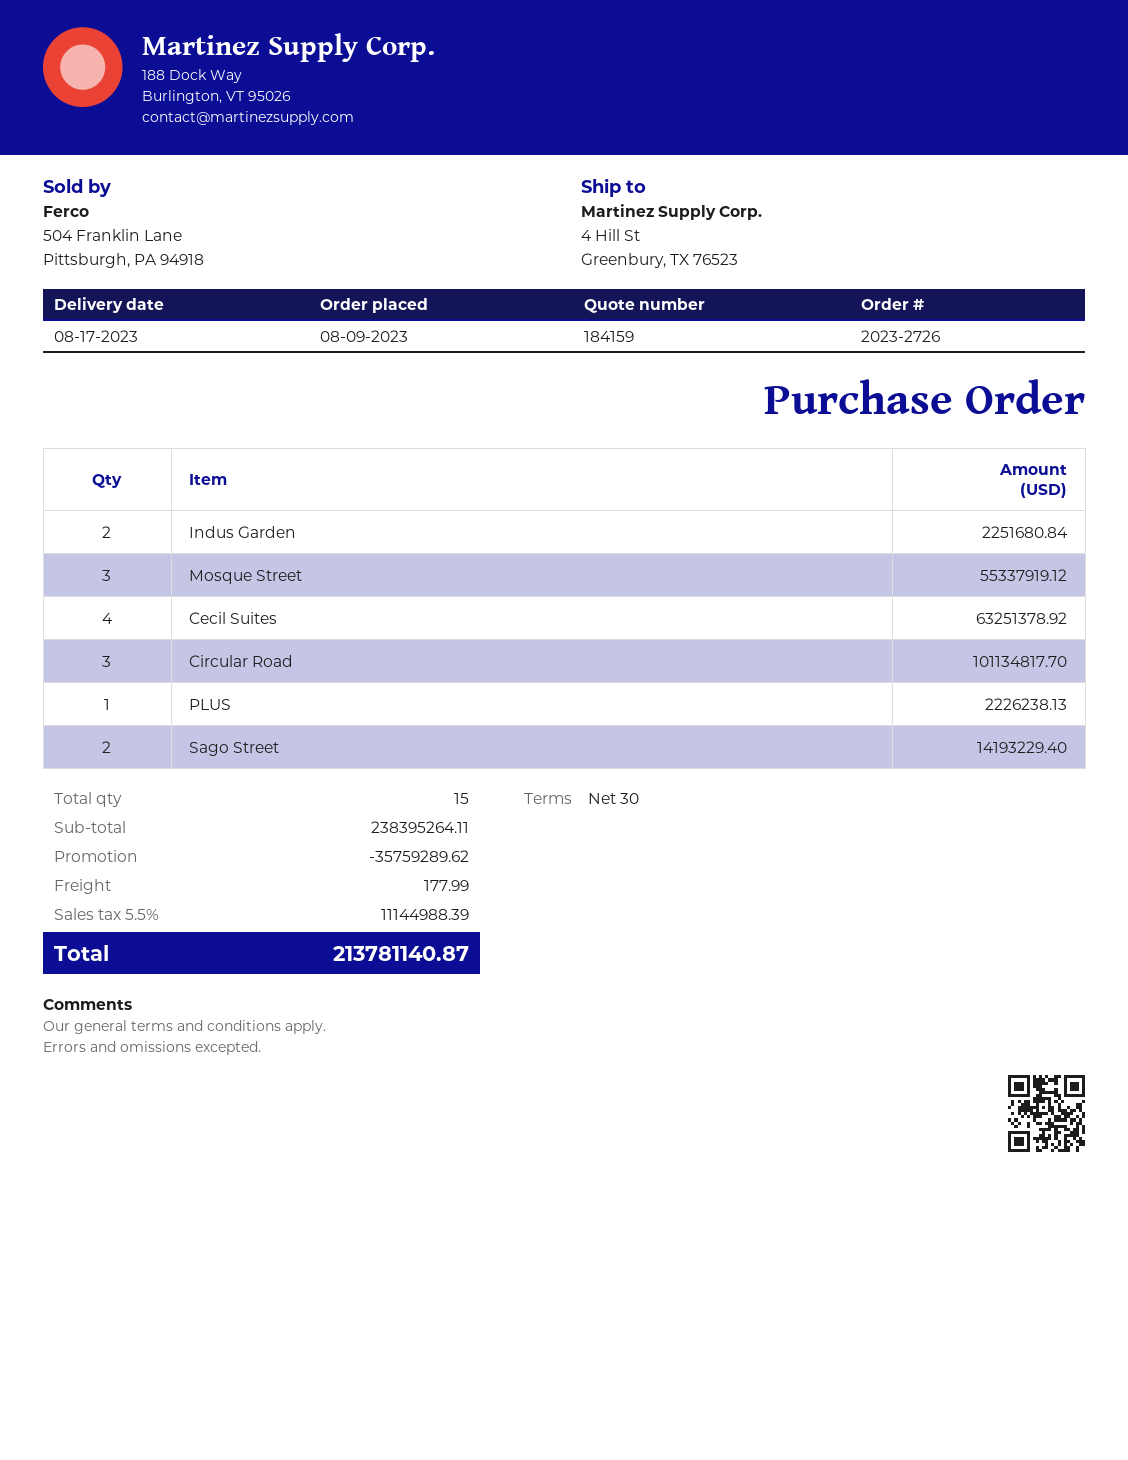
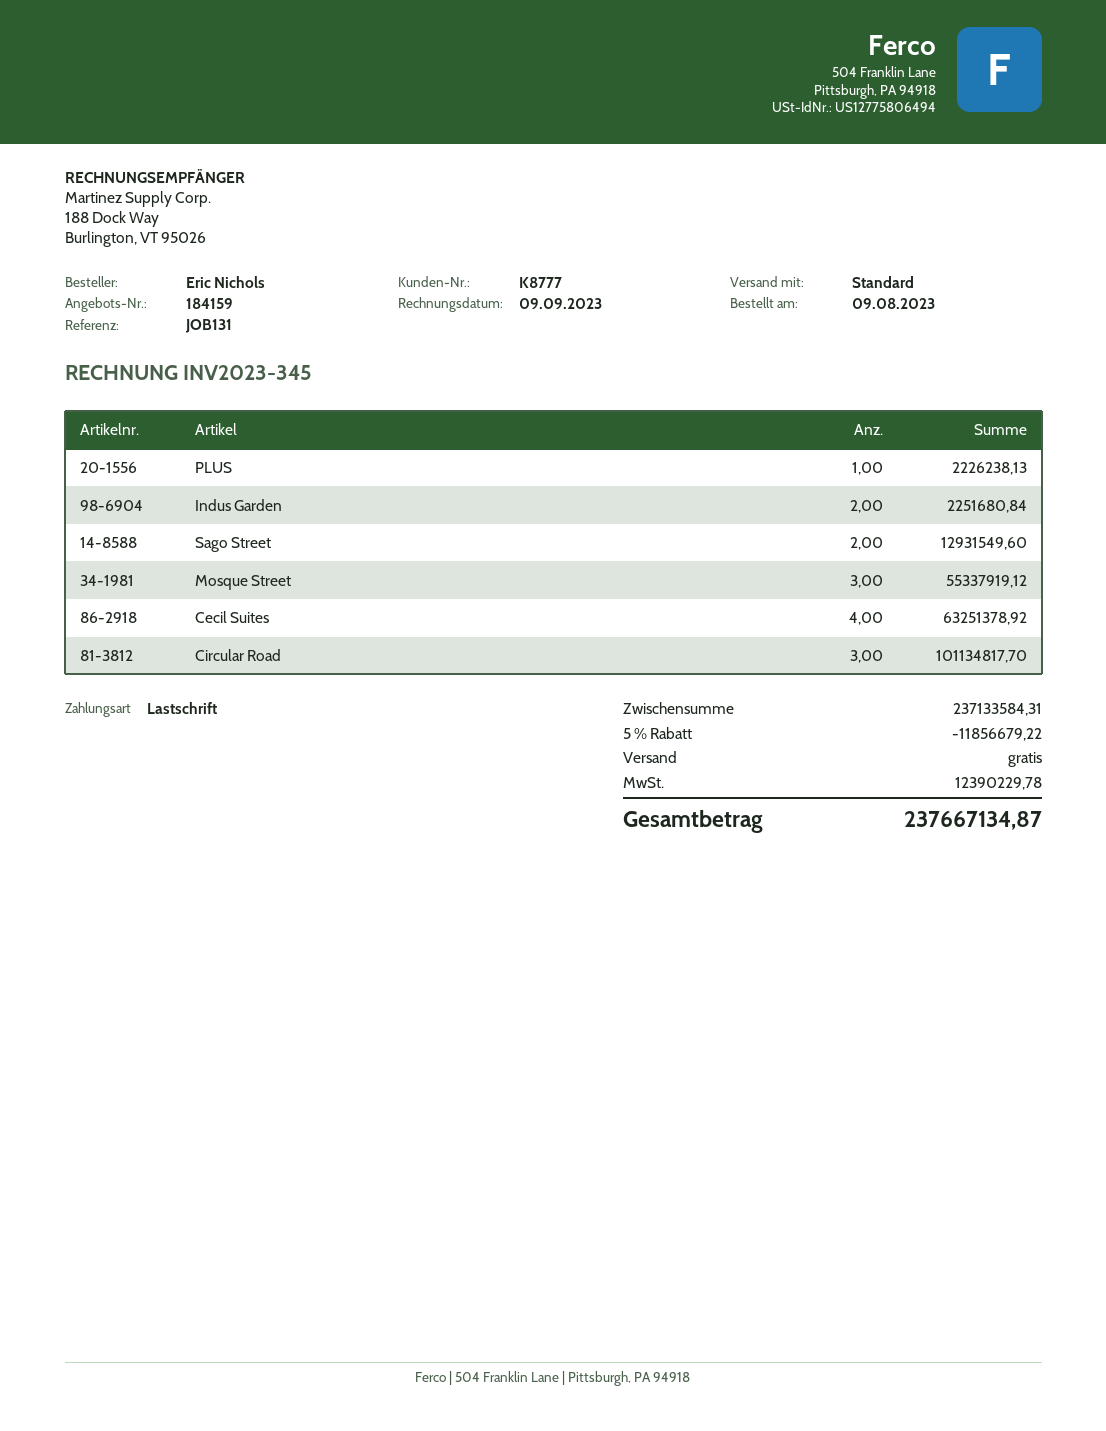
Sago Street: 2 for 14193229.40 -> 2 for 12931549.60
subtotal: 238395264.11 -> 237133584.31
discount: 35759289.62 -> 11856679.22
shipping: 177.99 -> 0.00
tax: 11144988.39 -> 12390229.78
total: 213781140.87 -> 237667134.87

